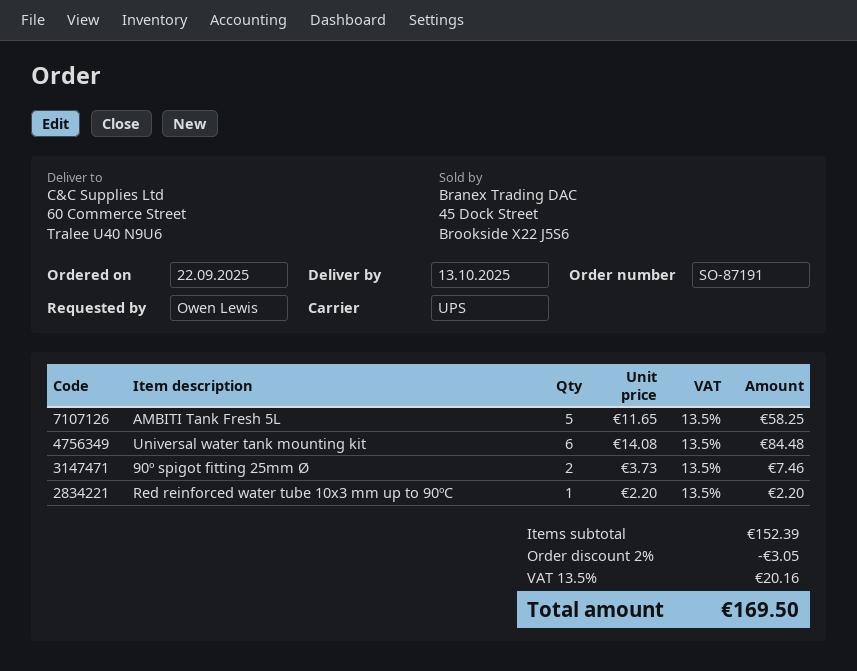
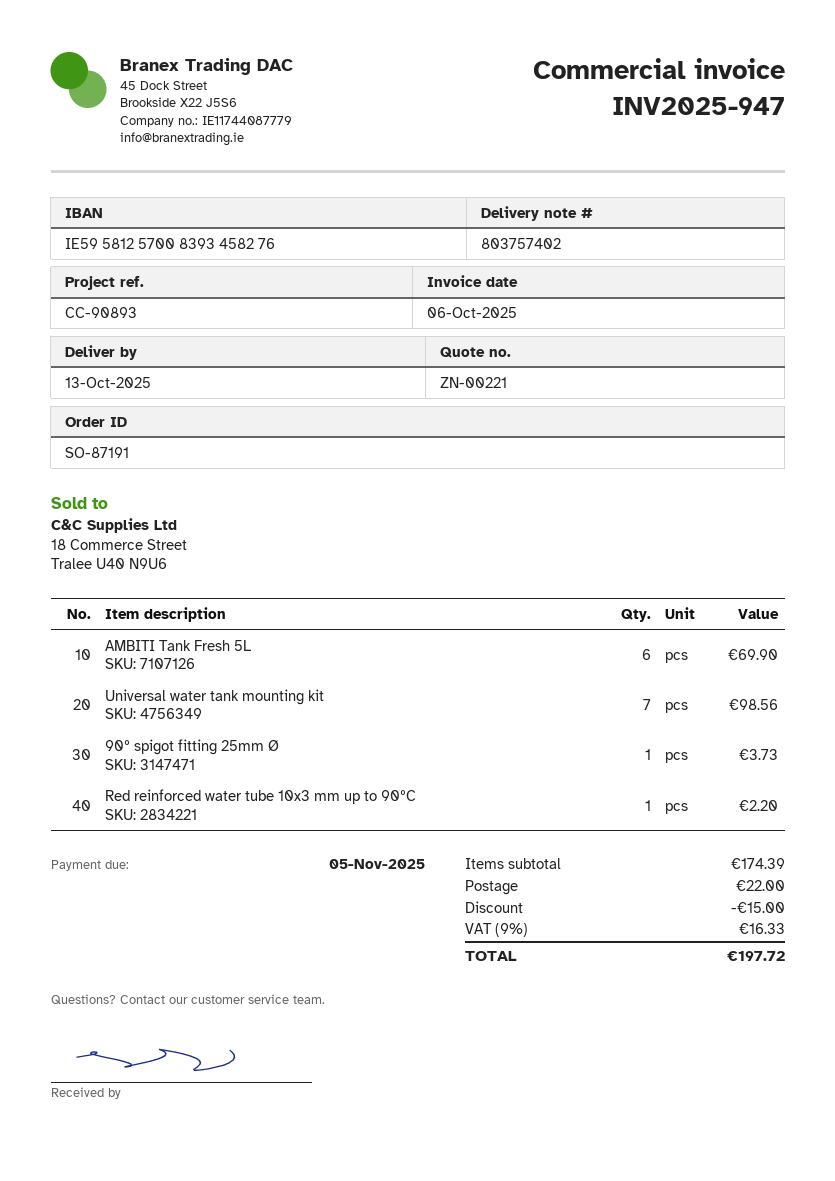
AMBITI Tank Fresh 5L: 5 for 58.25 -> 6 for 69.90
Universal water tank mounting kit: 6 for 84.48 -> 7 for 98.56
90º spigot fitting 25mm Ø: 2 for 7.46 -> 1 for 3.73
subtotal: 152.39 -> 174.39
discount: 3.05 -> 15.00
shipping: none -> 22.00
tax: 13.5% = 20.16 -> 9% = 16.33
total: 169.50 -> 197.72

